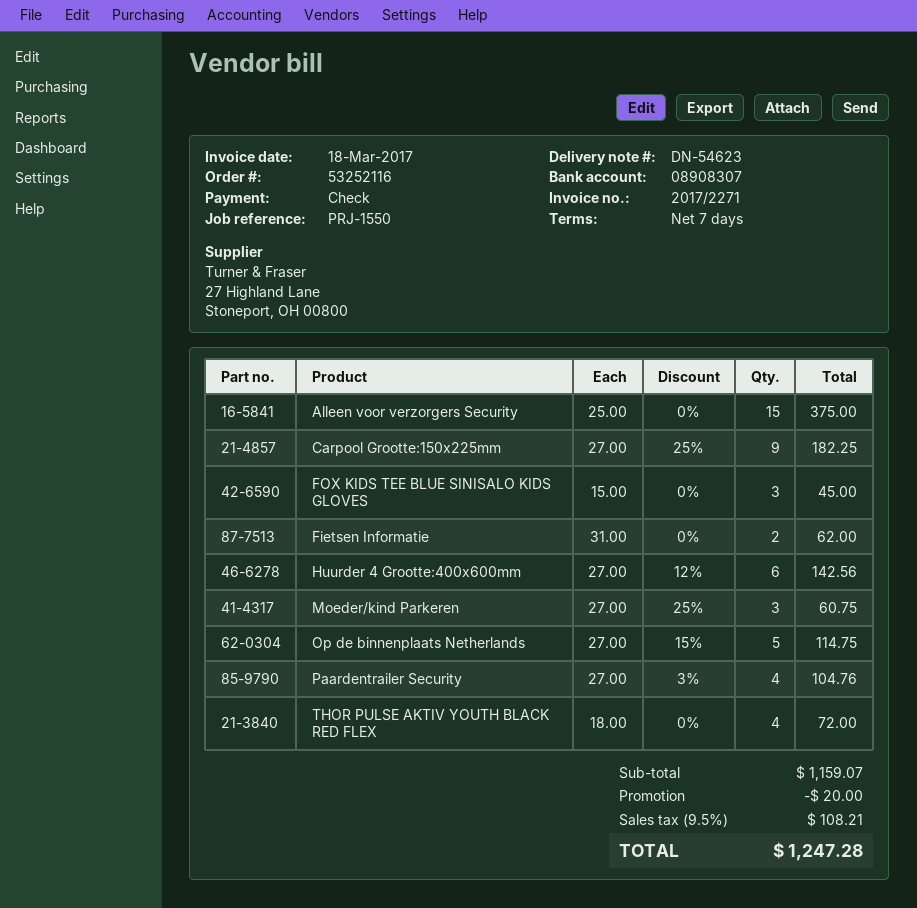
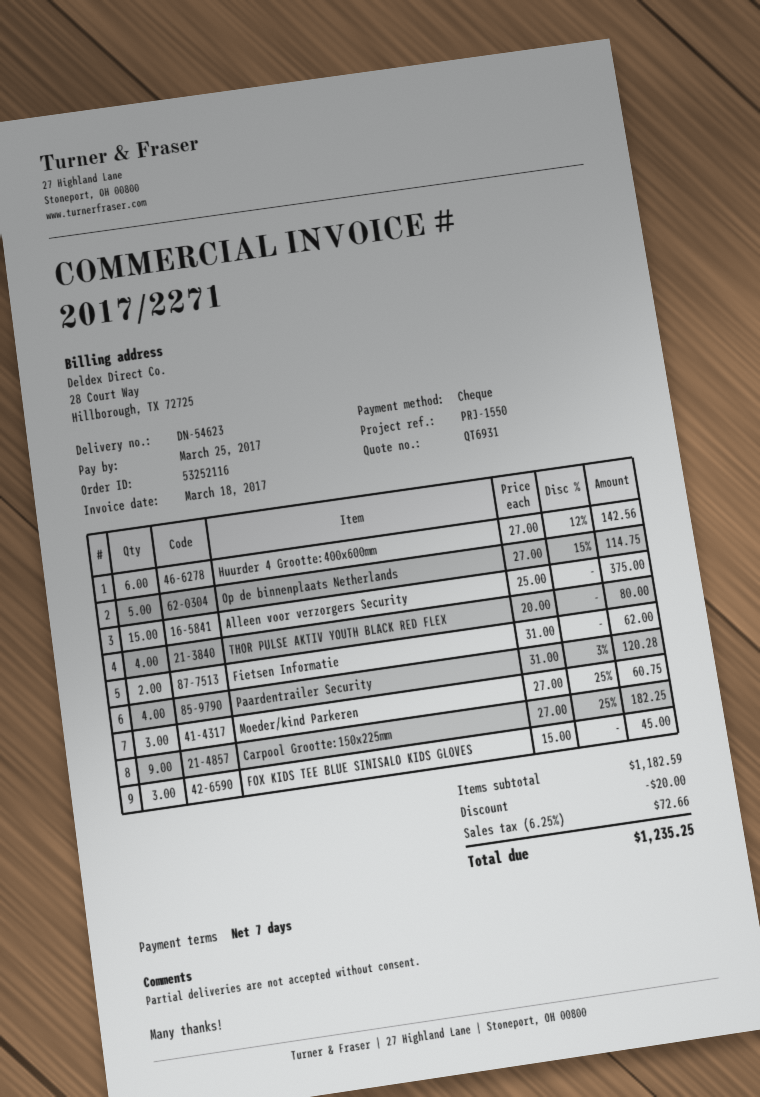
Paardentrailer Security: 4 x 27.00 - 3% = 104.76 -> 4 x 31.00 - 3% = 120.28
THOR PULSE AKTIV YOUTH BLACK RED FLEX: 4 x 18.00 = 72.00 -> 4 x 20.00 = 80.00
subtotal: 1159.07 -> 1182.59
tax: 9.5% = 108.21 -> 6.25% = 72.66
total: 1247.28 -> 1235.25

